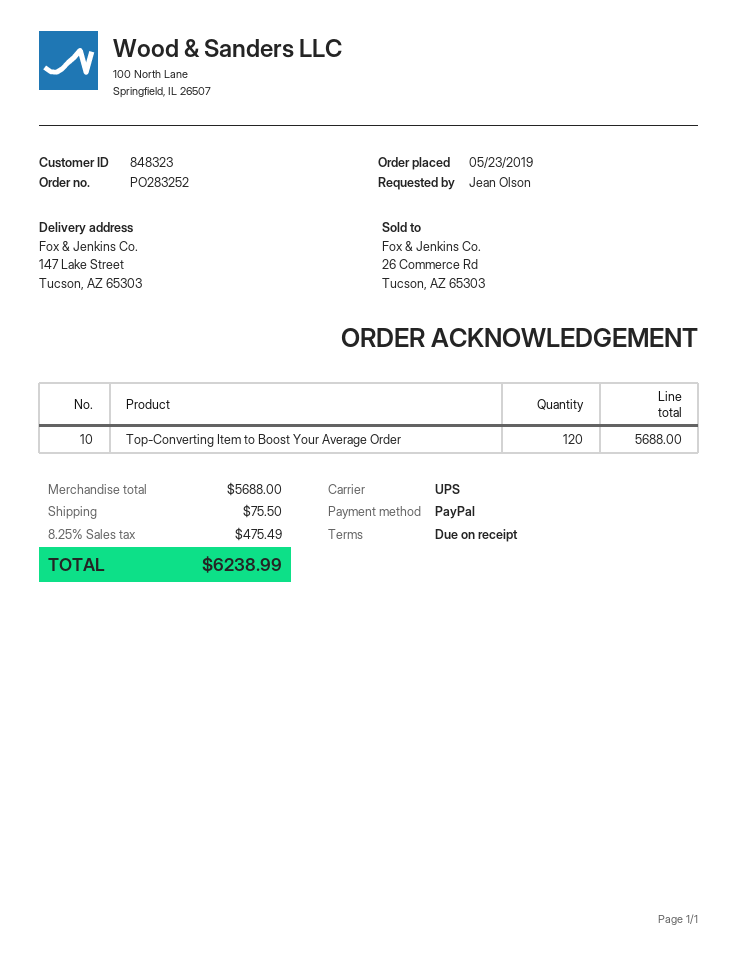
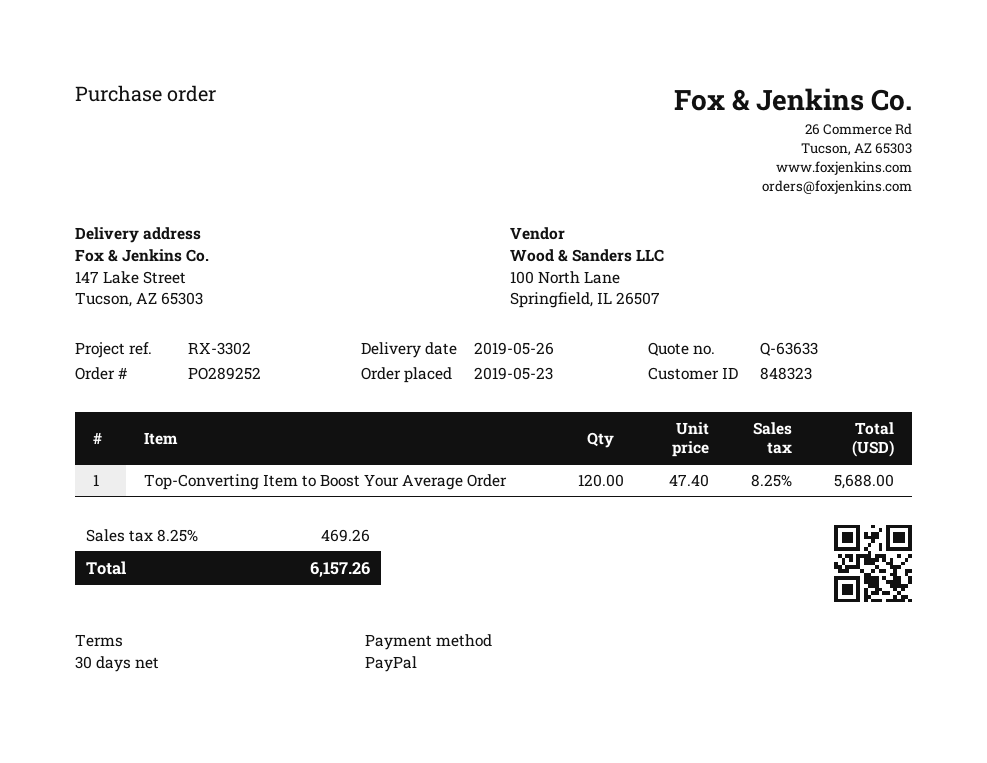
order number: PO283252 -> PO289252
payment terms: on receipt -> 30 days
shipping: 75.50 -> none
tax: 8.25% = 475.49 -> 8.25% = 469.26
total: 6238.99 -> 6157.26

